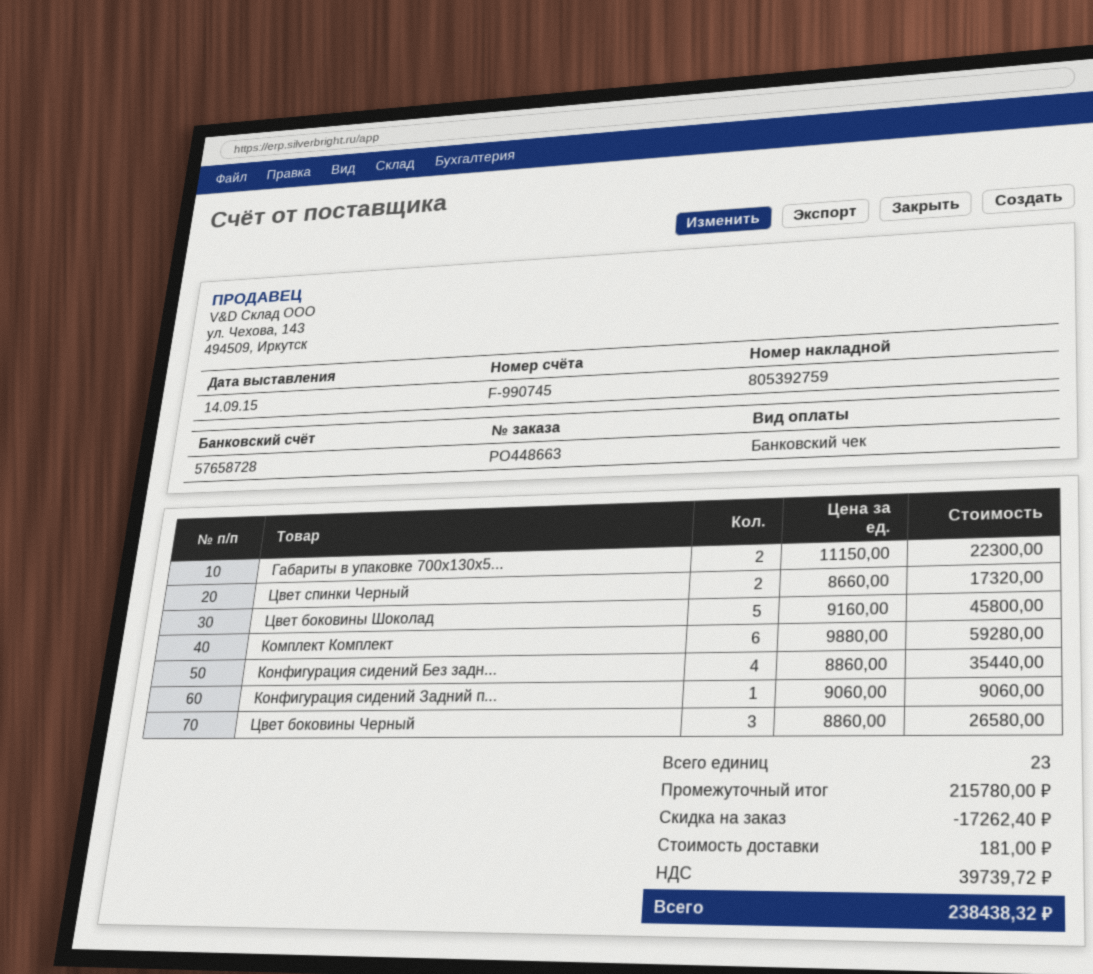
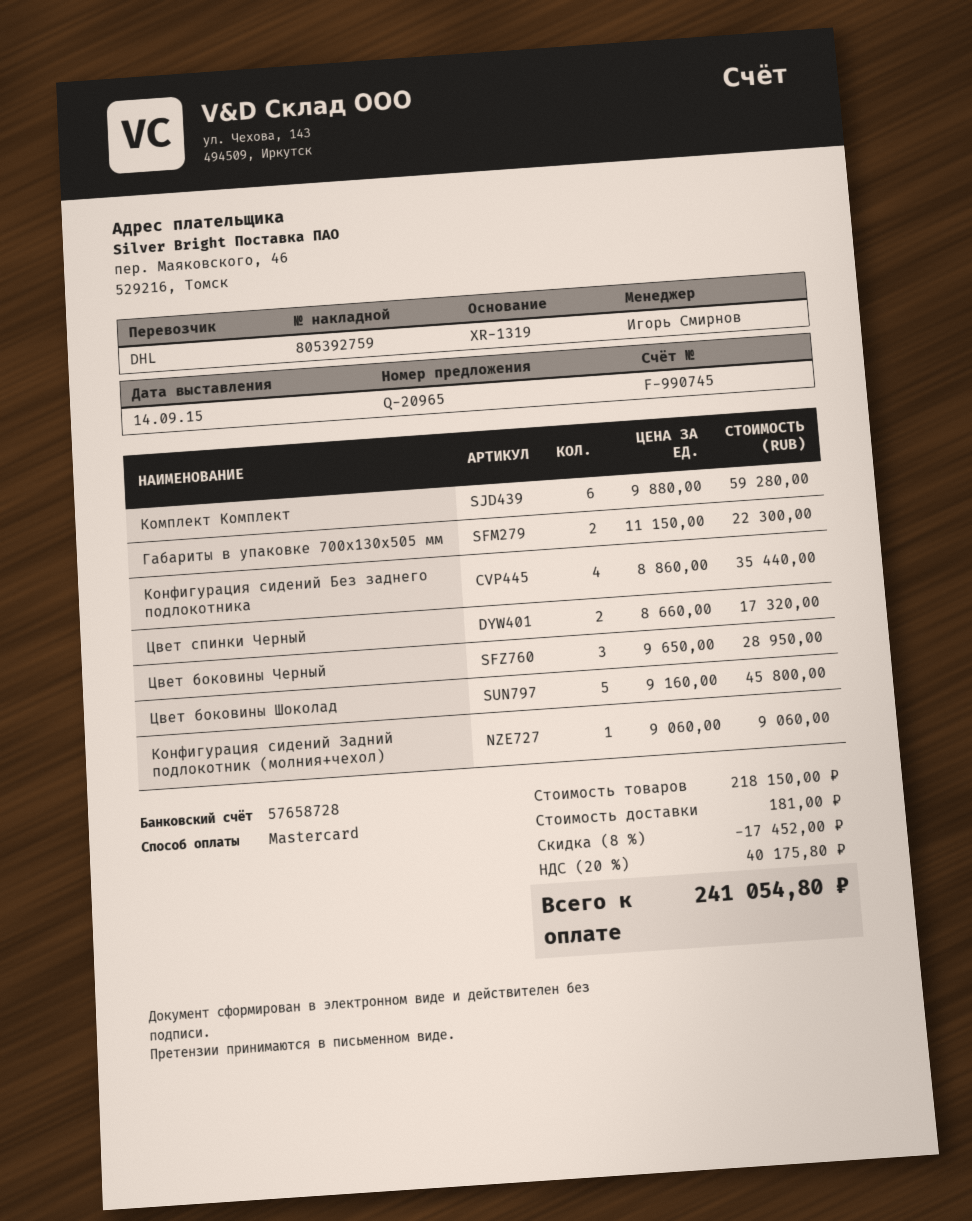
payment method: cheque -> Mastercard
Цвет боковины Черный: 3 x 8860.00 = 26580.00 -> 3 x 9650.00 = 28950.00
subtotal: 215780.00 -> 218150.00
discount: 17262.40 -> 17452.00
tax: 39739.72 -> 40175.80
total: 238438.32 -> 241054.80

